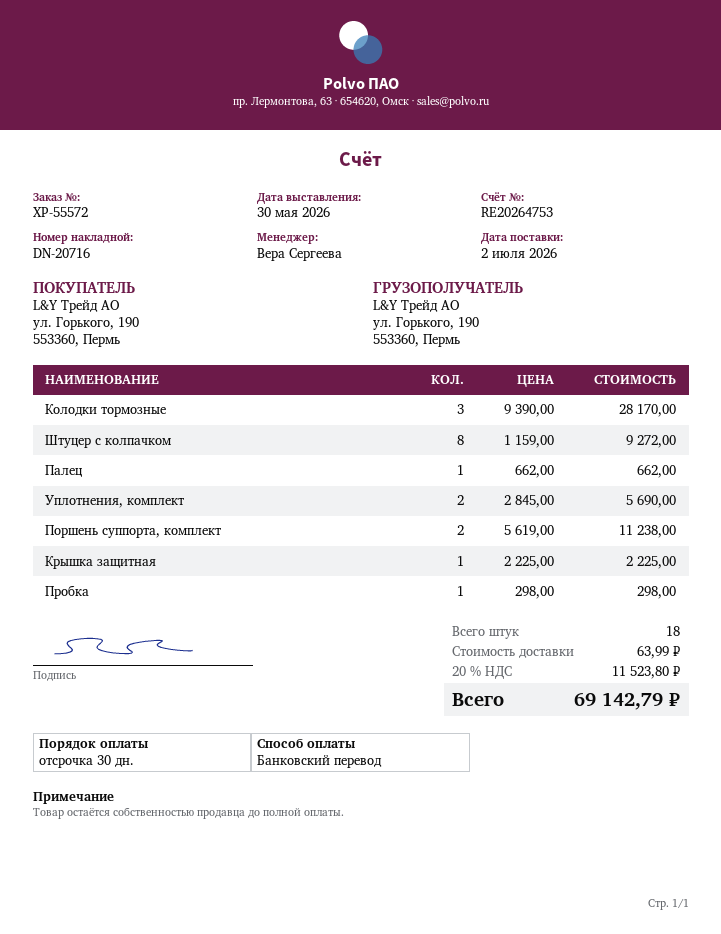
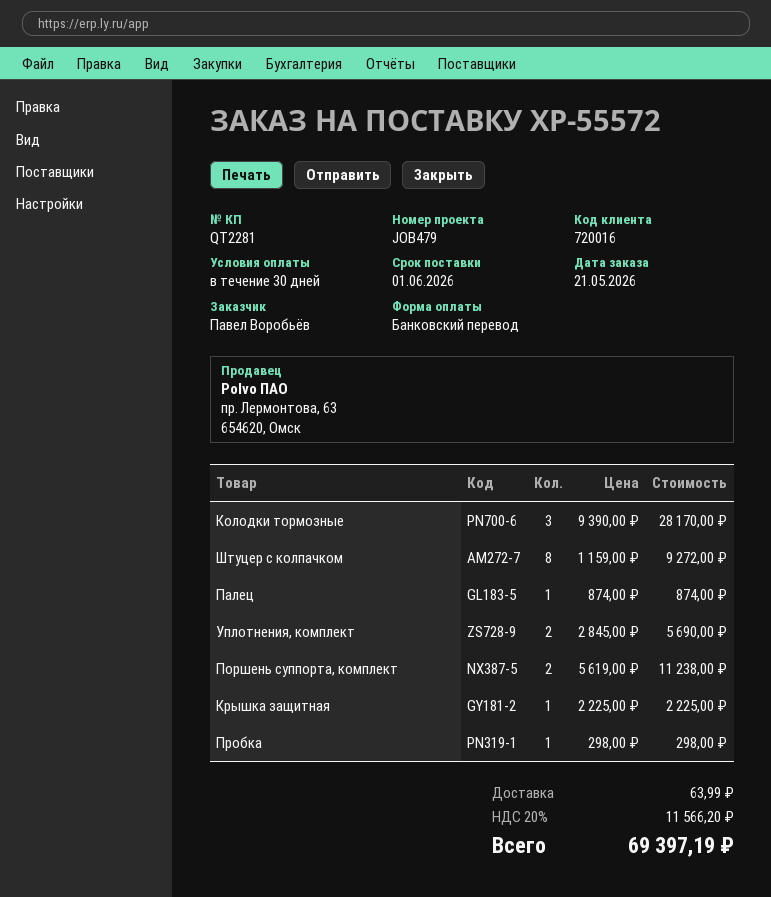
delivery date: 2026-07-02 -> 2026-06-01
Палец: 1 x 662.00 = 662.00 -> 1 x 874.00 = 874.00
tax: 20% = 11523.80 -> 20% = 11566.20
total: 69142.79 -> 69397.19

